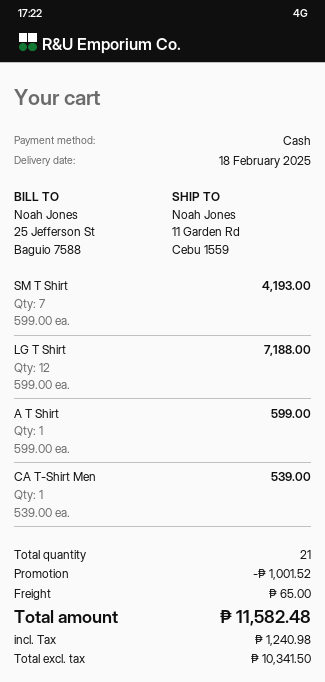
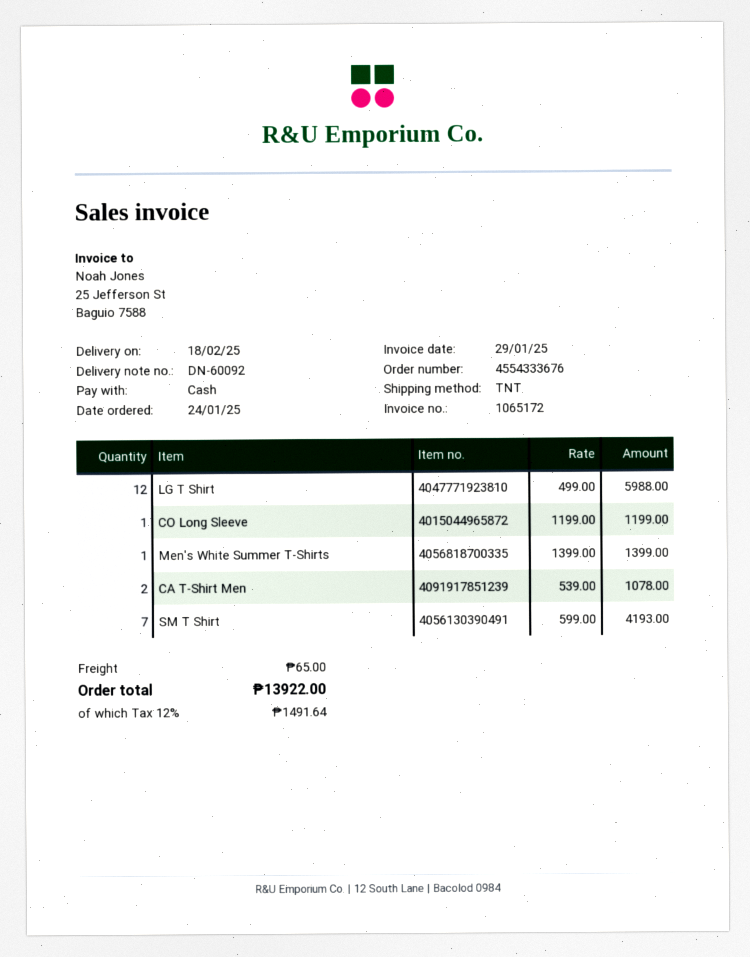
LG T Shirt: 12 x 599.00 = 7188.00 -> 12 x 499.00 = 5988.00
A T Shirt: 1 x 599.00 = 599.00 -> none
CA T-Shirt Men: 1 x 539.00 = 539.00 -> 2 x 539.00 = 1078.00
CO Long Sleeve: none -> 1 x 1199.00 = 1199.00
Men's White Summer T-Shirts: none -> 1 x 1399.00 = 1399.00
discount: 1001.52 -> none
tax: 1240.98 -> 1491.64
total: 11582.48 -> 13922.00

